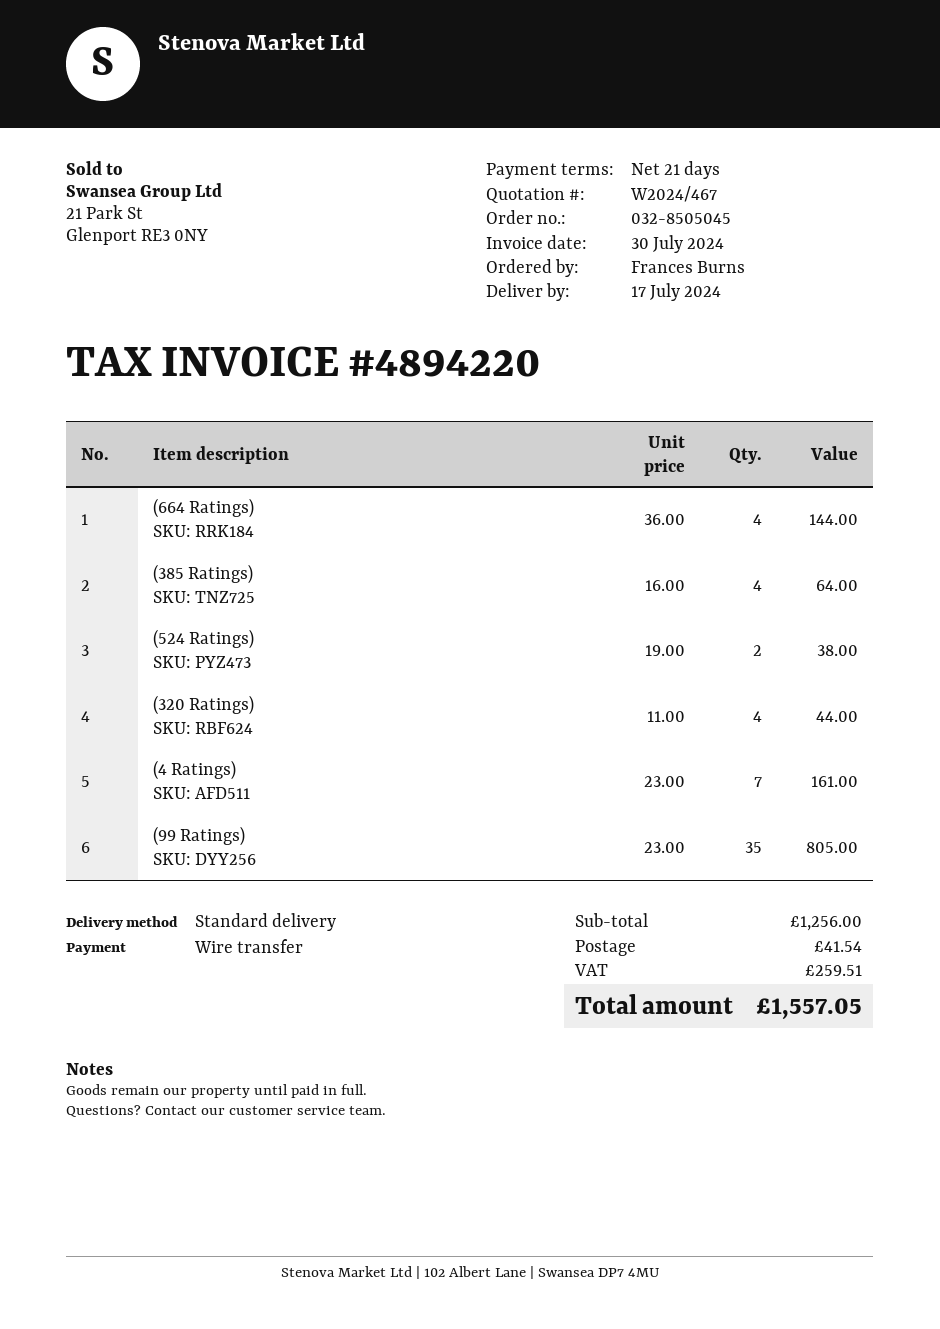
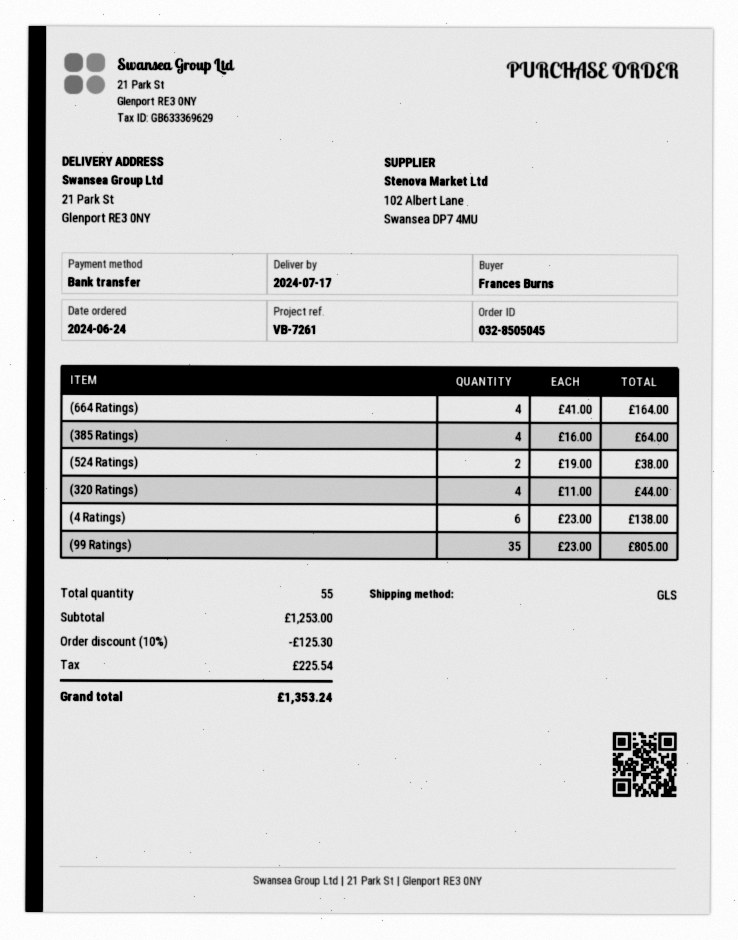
shipping method: standard -> GLS
(664 Ratings): 4 x 36.00 = 144.00 -> 4 x 41.00 = 164.00
(4 Ratings): 7 x 23.00 = 161.00 -> 6 x 23.00 = 138.00
subtotal: 1256.00 -> 1253.00
discount: none -> 10% = 125.30
shipping: 41.54 -> none
tax: 259.51 -> 225.54
total: 1557.05 -> 1353.24

